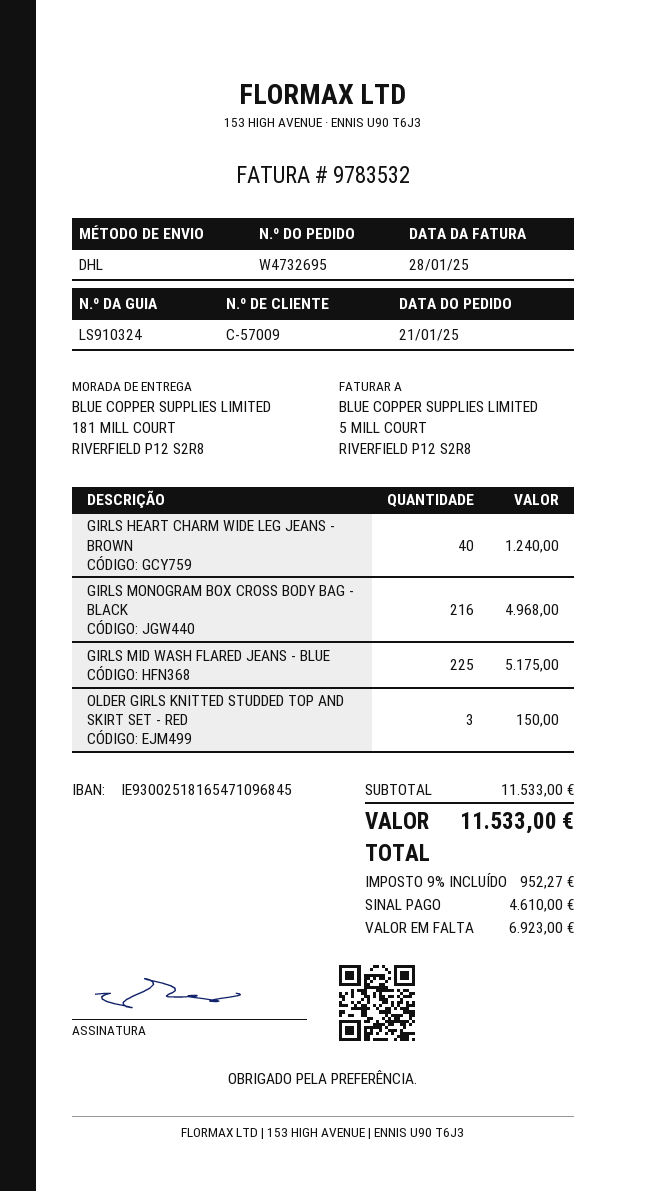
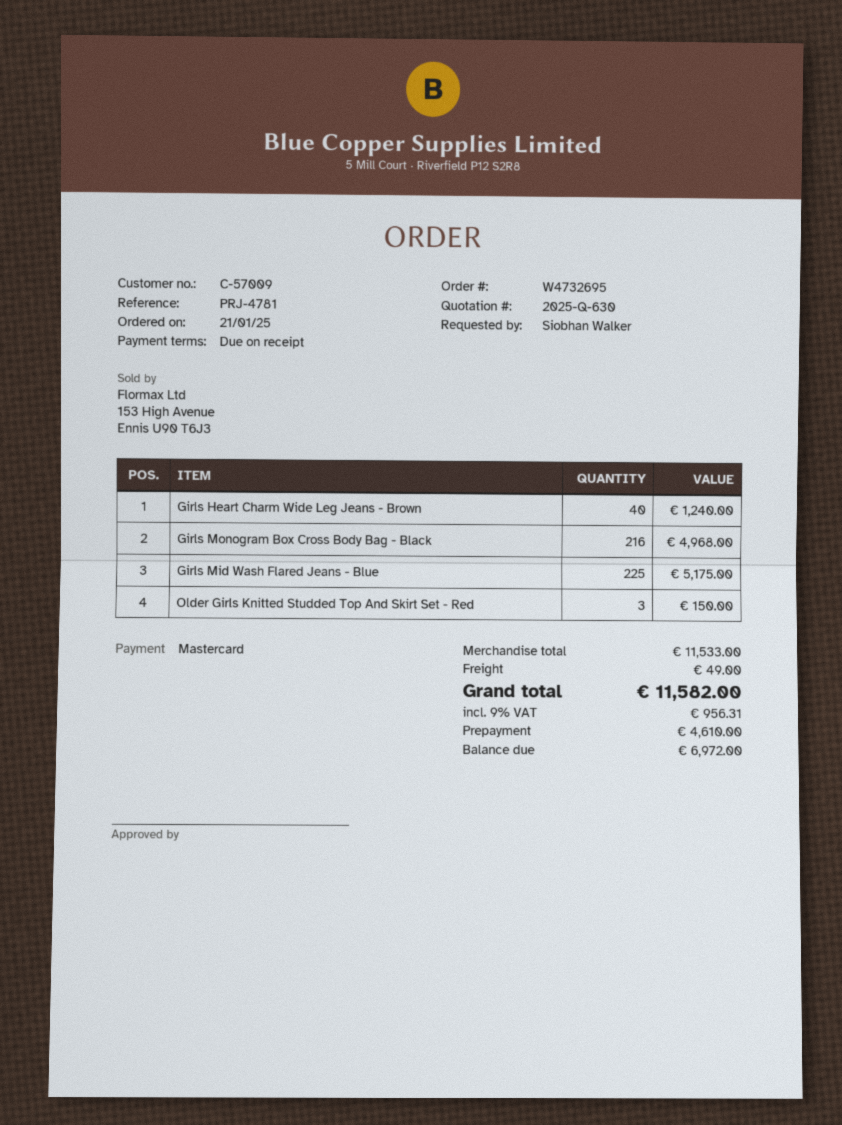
shipping: none -> 49.00
tax: 9% = 952.27 -> 9% = 956.31
total: 11533.00 -> 11582.00
balance: 6923.00 -> 6972.00

